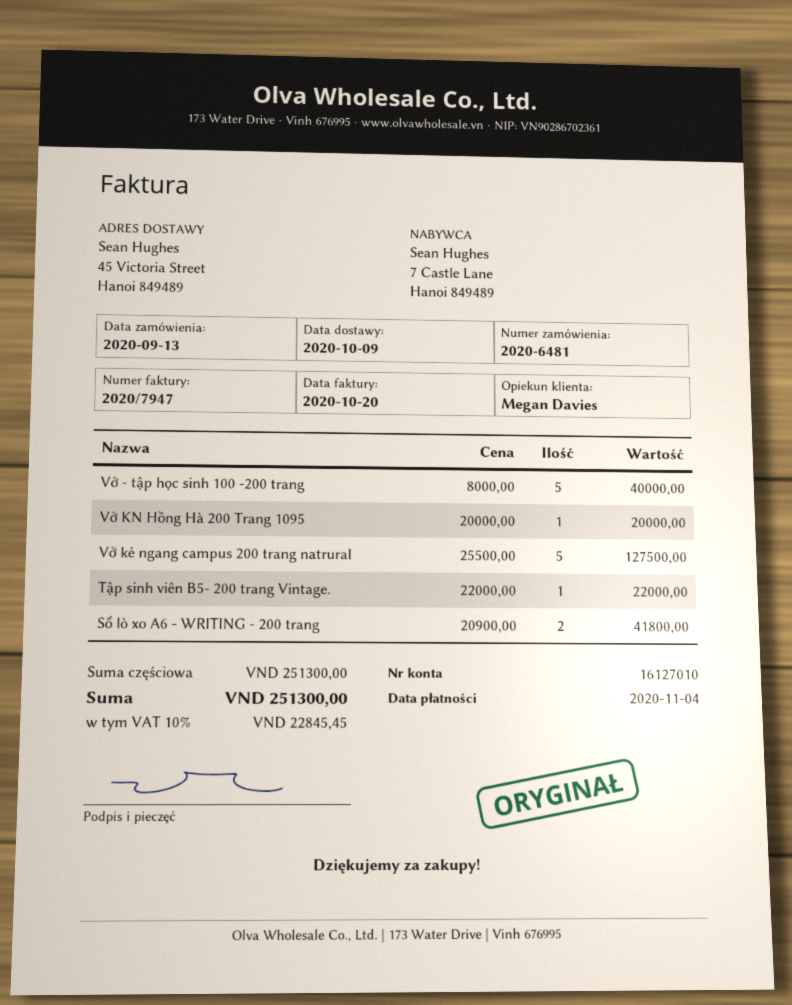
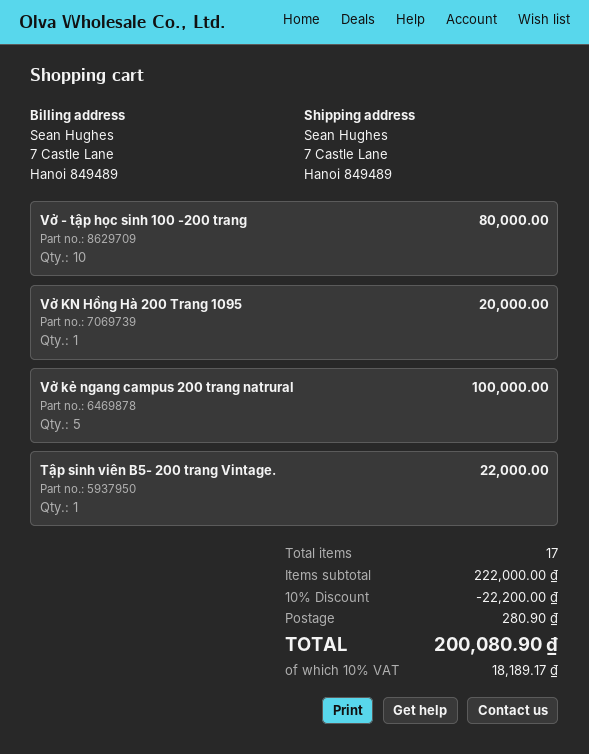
ship to: 45 Victoria Street, Hanoi 849489 -> 7 Castle Lane, Hanoi 849489
Vở - tập học sinh 100 -200 trang: 5 for 40000.00 -> 10 for 80000.00
Vở kẻ ngang campus 200 trang natrural: 5 for 127500.00 -> 5 for 100000.00
Sổ lò xo A6 - WRITING - 200 trang: 2 for 41800.00 -> none
subtotal: 251300.00 -> 222000.00
discount: none -> 10% = 22200.00
shipping: none -> 280.90
tax: 10% = 22845.45 -> 10% = 18189.17
total: 251300.00 -> 200080.90

